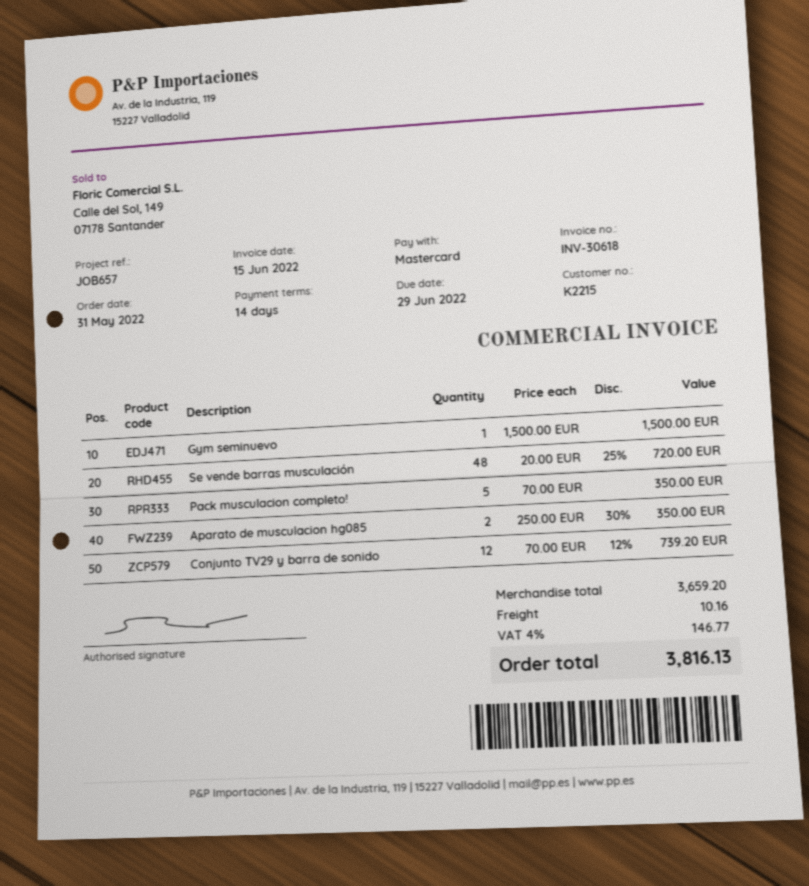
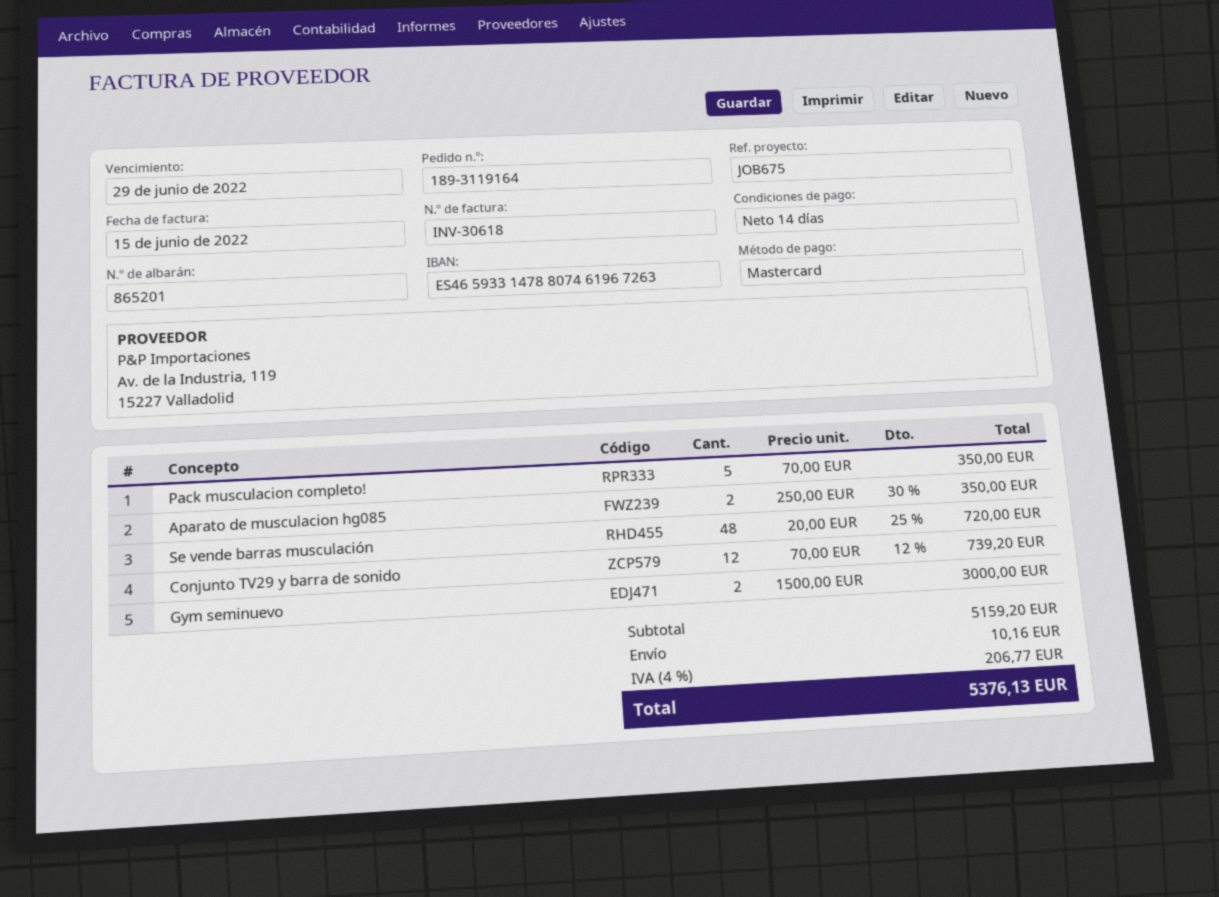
reference: JOB657 -> JOB675
Gym seminuevo: 1 x 1500.00 = 1500.00 -> 2 x 1500.00 = 3000.00
subtotal: 3659.20 -> 5159.20
tax: 4% = 146.77 -> 4% = 206.77
total: 3816.13 -> 5376.13

